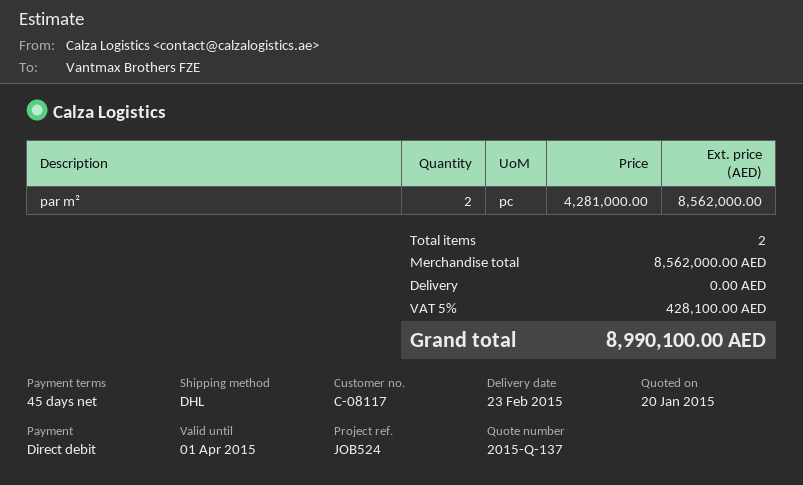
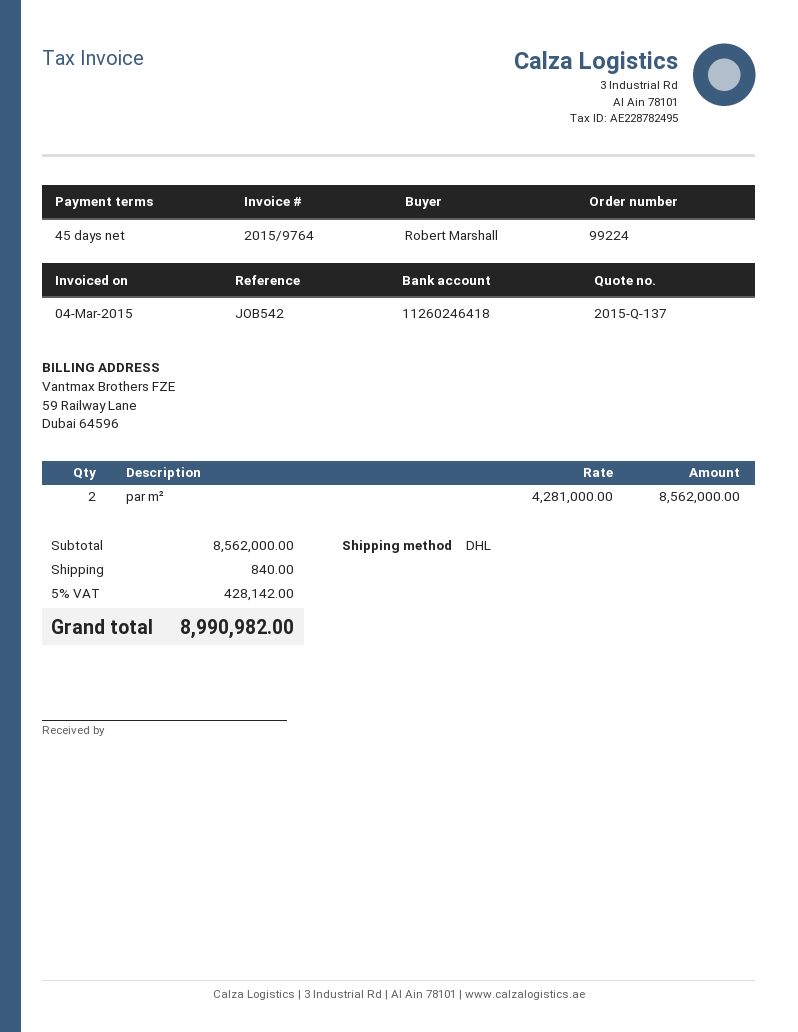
reference: JOB524 -> JOB542
shipping: 0.00 -> 840.00
tax: 5% = 428100.00 -> 5% = 428142.00
total: 8990100.00 -> 8990982.00

